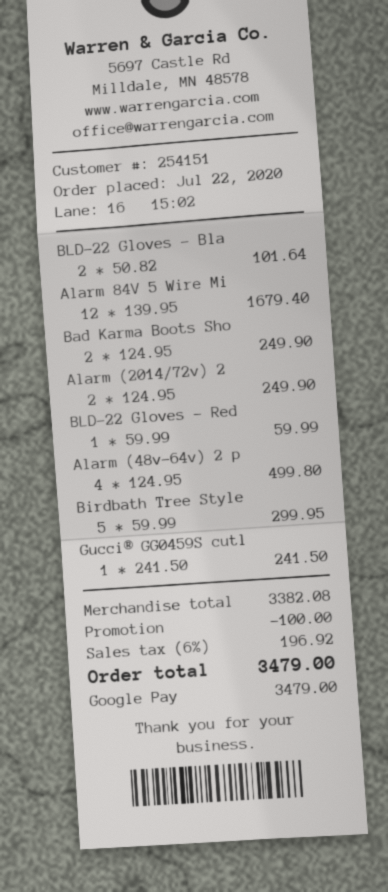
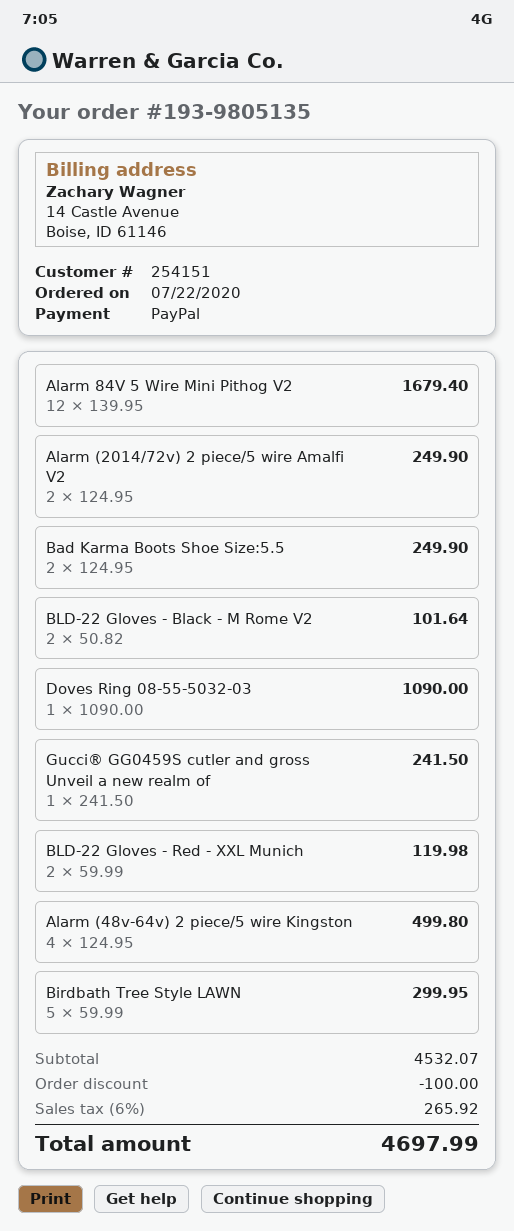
payment method: Google Pay -> PayPal
BLD-22 Gloves - Red: 1 x 59.99 = 59.99 -> 2 x 59.99 = 119.98
Doves Ring 08-55-5032-03: none -> 1 x 1090.00 = 1090.00
subtotal: 3382.08 -> 4532.07
tax: 6% = 196.92 -> 6% = 265.92
total: 3479.00 -> 4697.99

